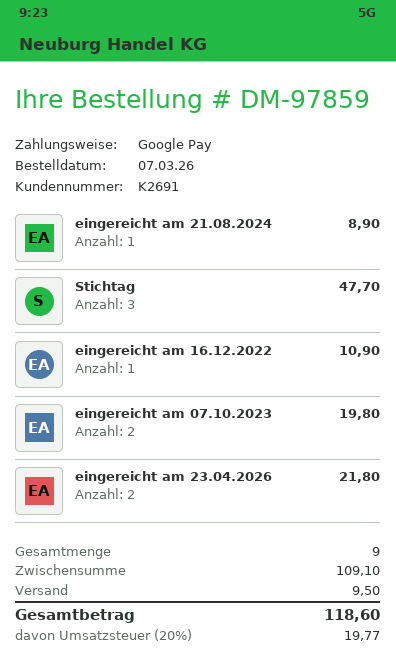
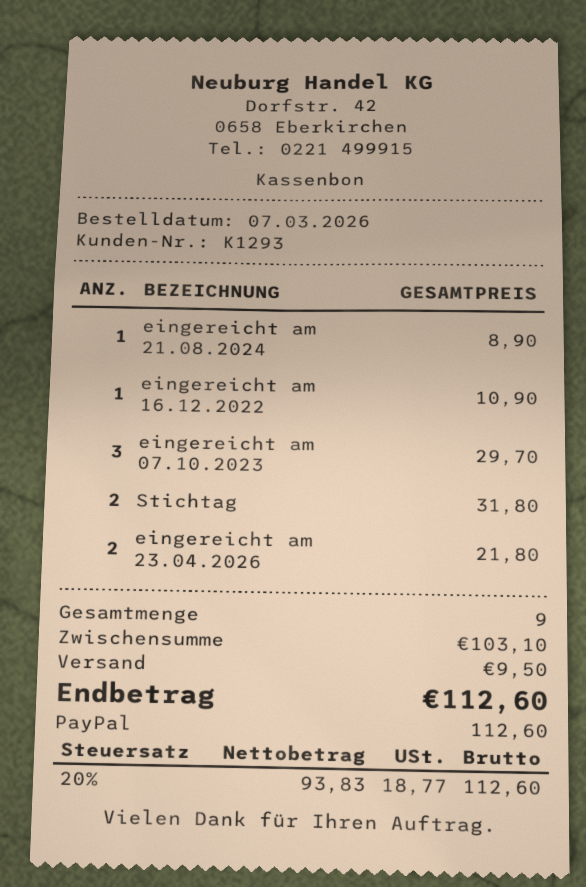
customer number: K2691 -> K1293
payment method: Google Pay -> PayPal
Stichtag: 3 for 47.70 -> 2 for 31.80
eingereicht am 07.10.2023: 2 for 19.80 -> 3 for 29.70
subtotal: 109.10 -> 103.10
tax: 20% = 19.77 -> 20% = 18.77
total: 118.60 -> 112.60

